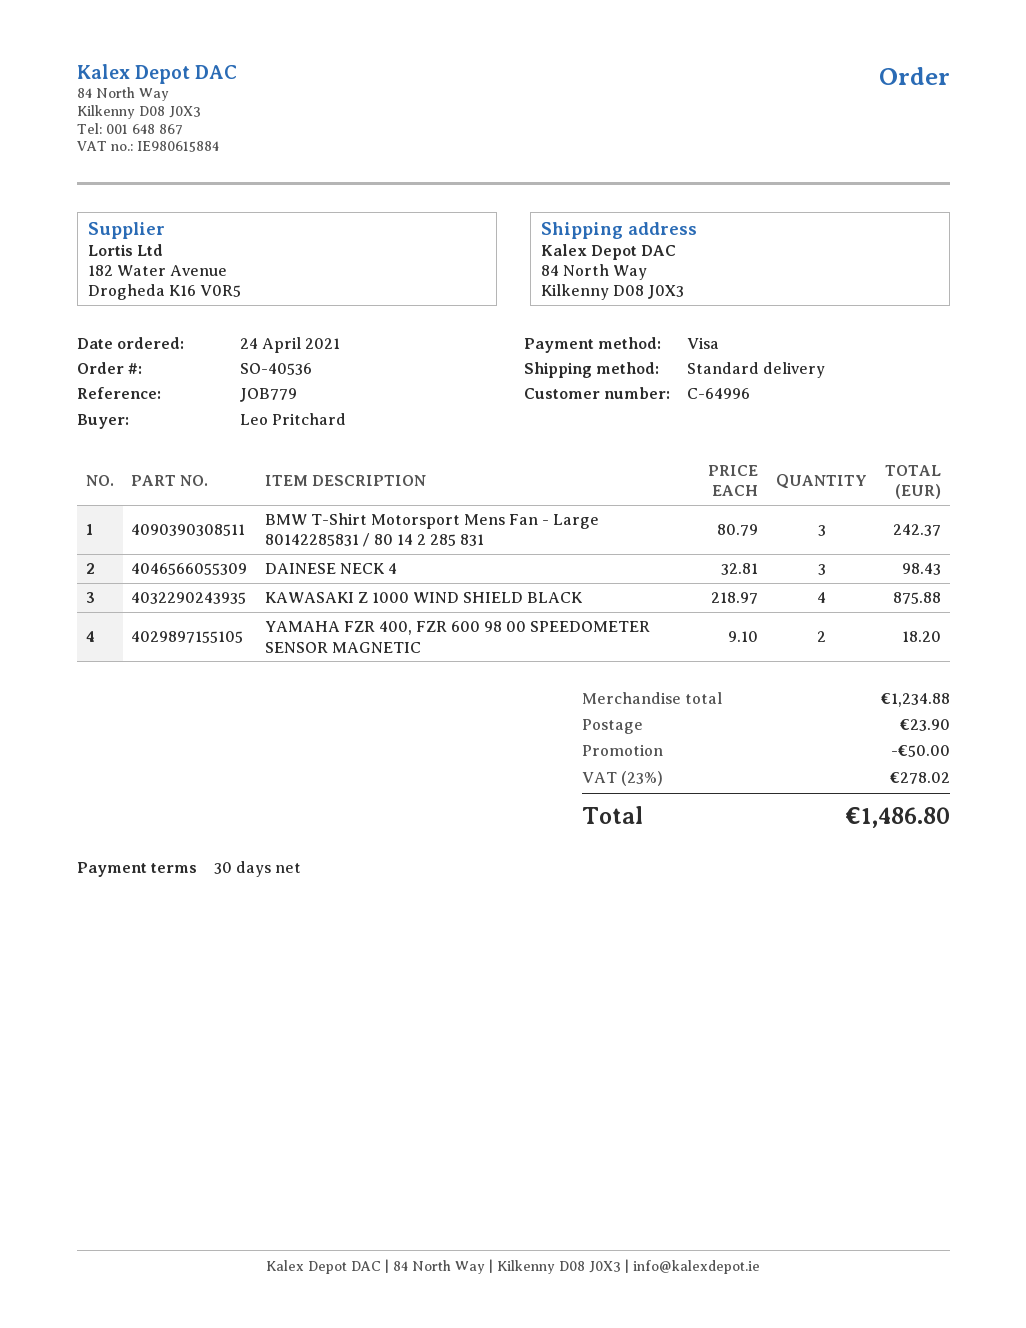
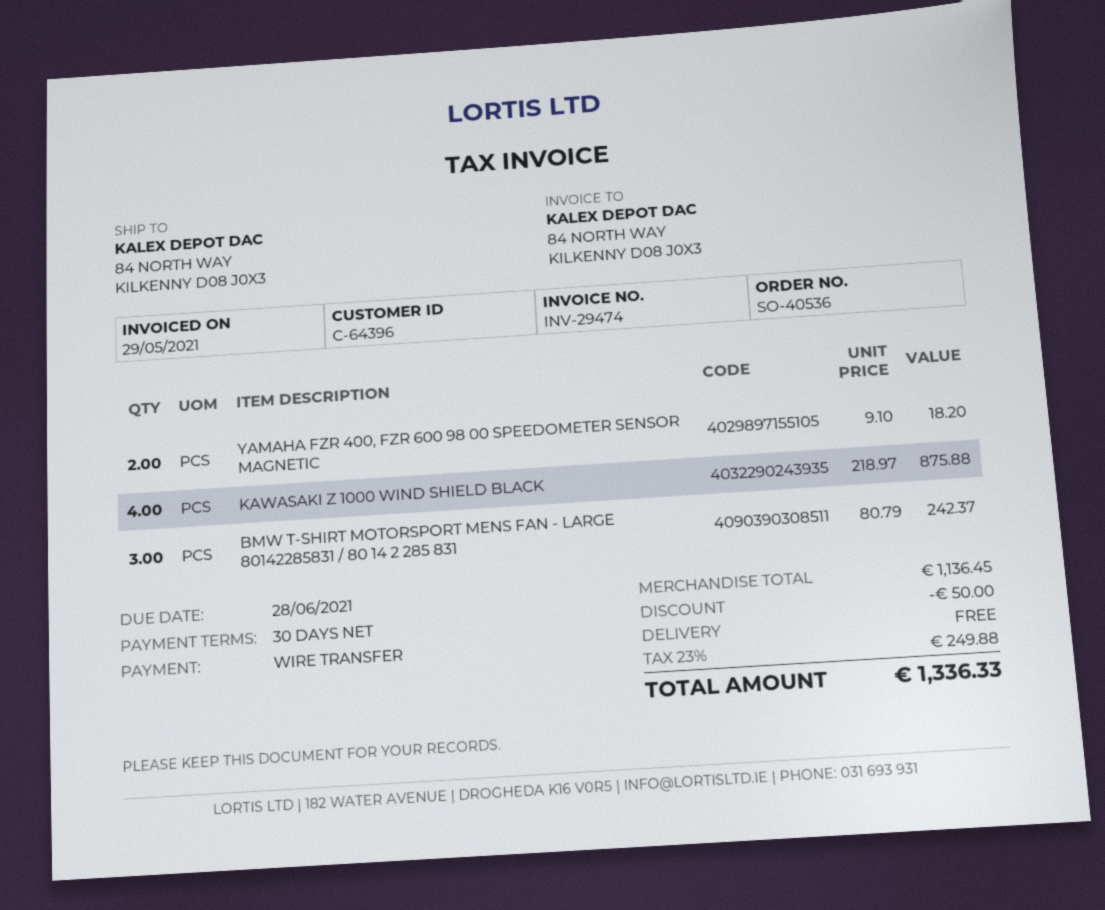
customer number: C-64996 -> C-64396
payment method: Visa -> bank transfer
DAINESE NECK 4: 3 x 32.81 = 98.43 -> none
subtotal: 1234.88 -> 1136.45
shipping: 23.90 -> 0.00
tax: 23% = 278.02 -> 23% = 249.88
total: 1486.80 -> 1336.33

